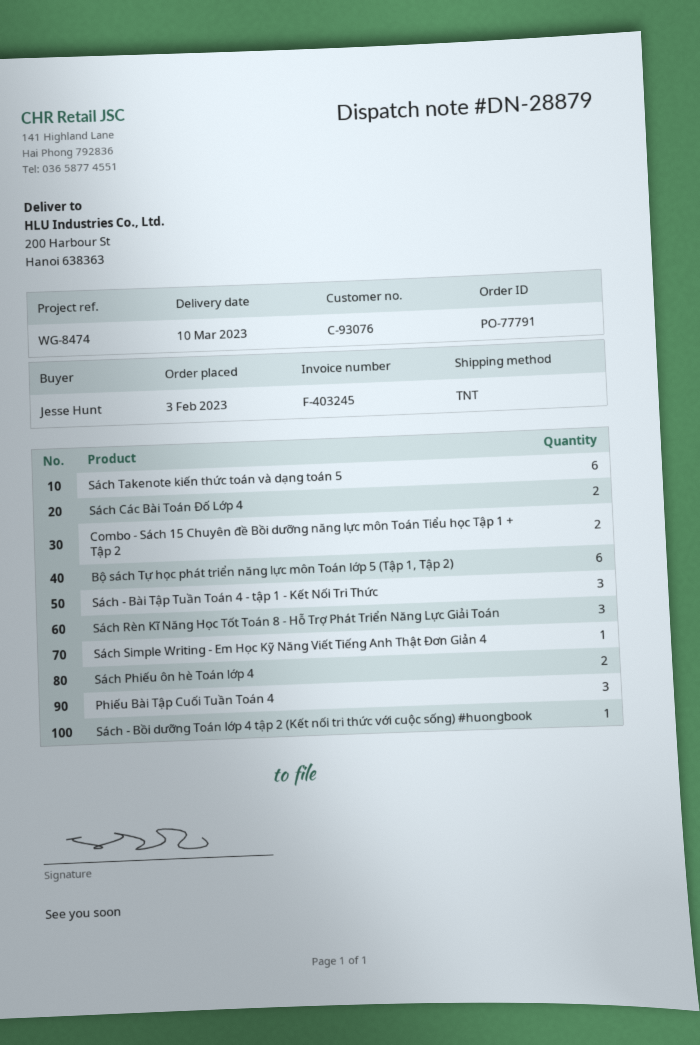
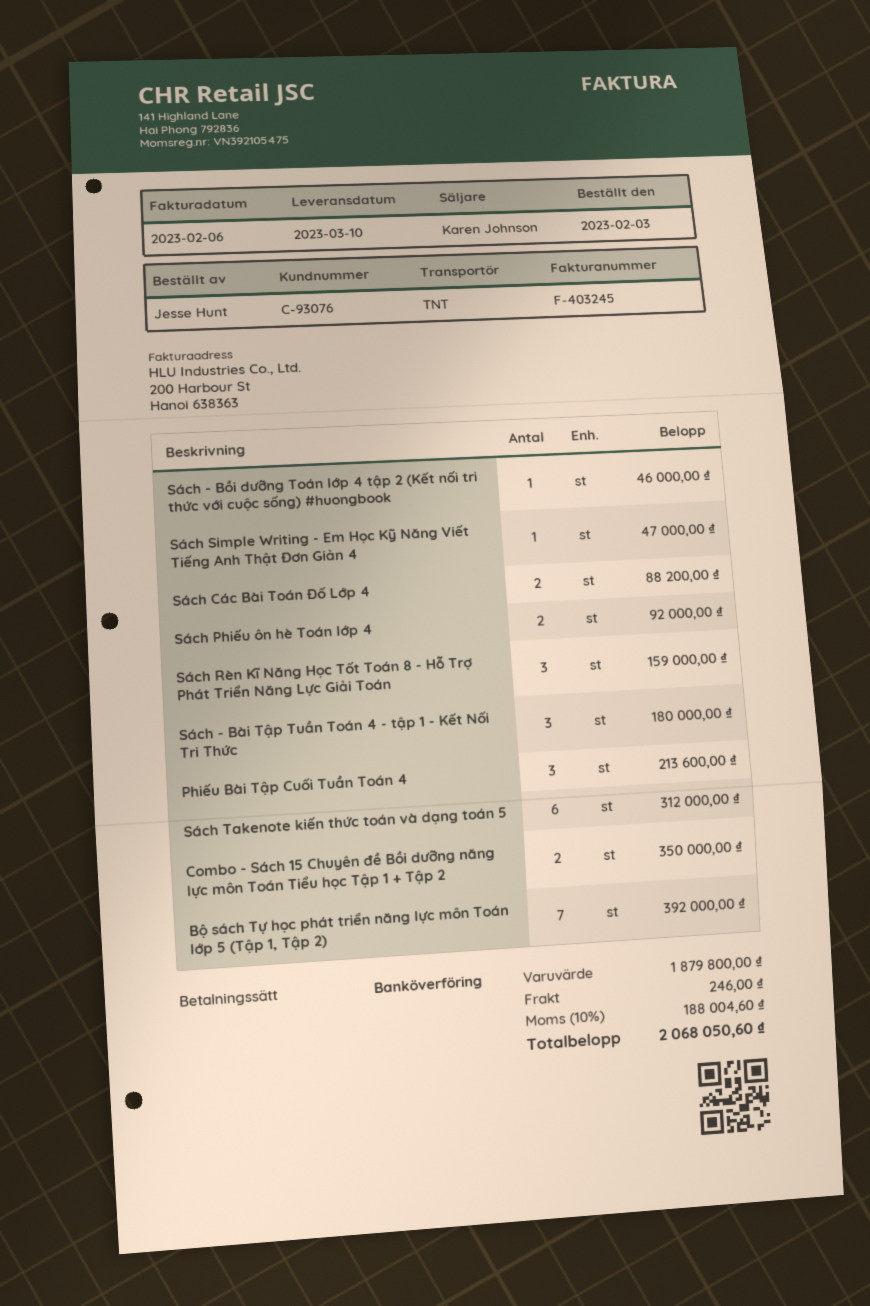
Bộ sách Tự học phát triển năng lực môn Toán lớp 5 (Tập 1, Tập 2): 6 -> 7

